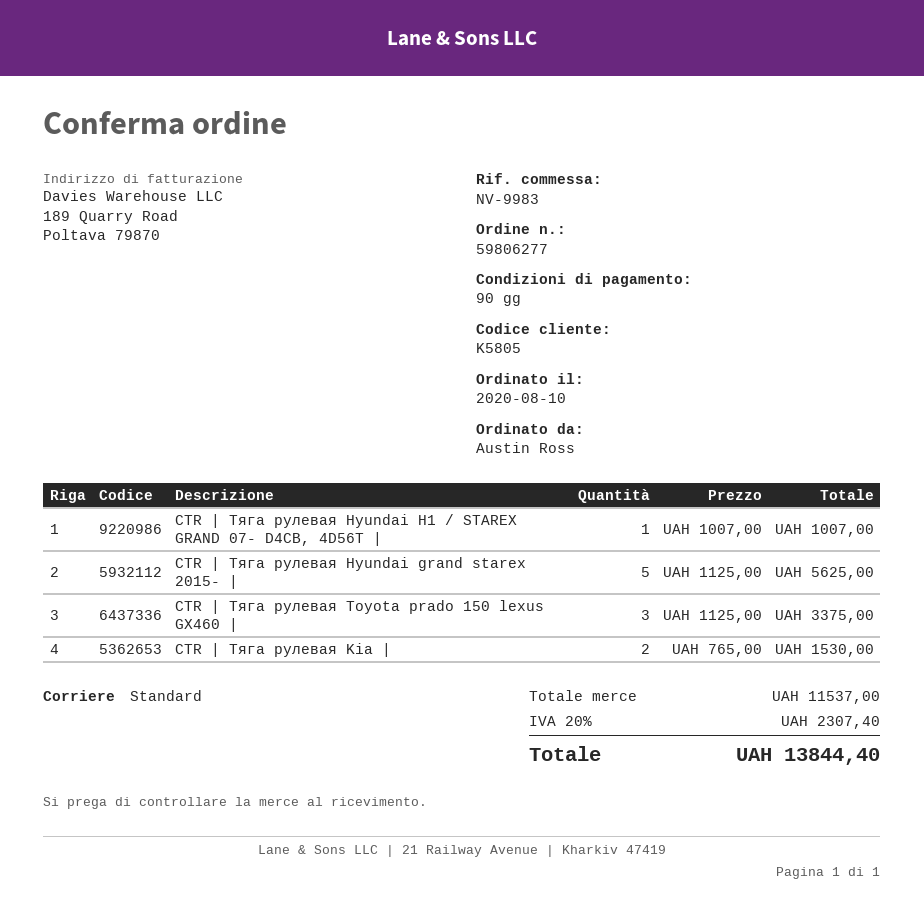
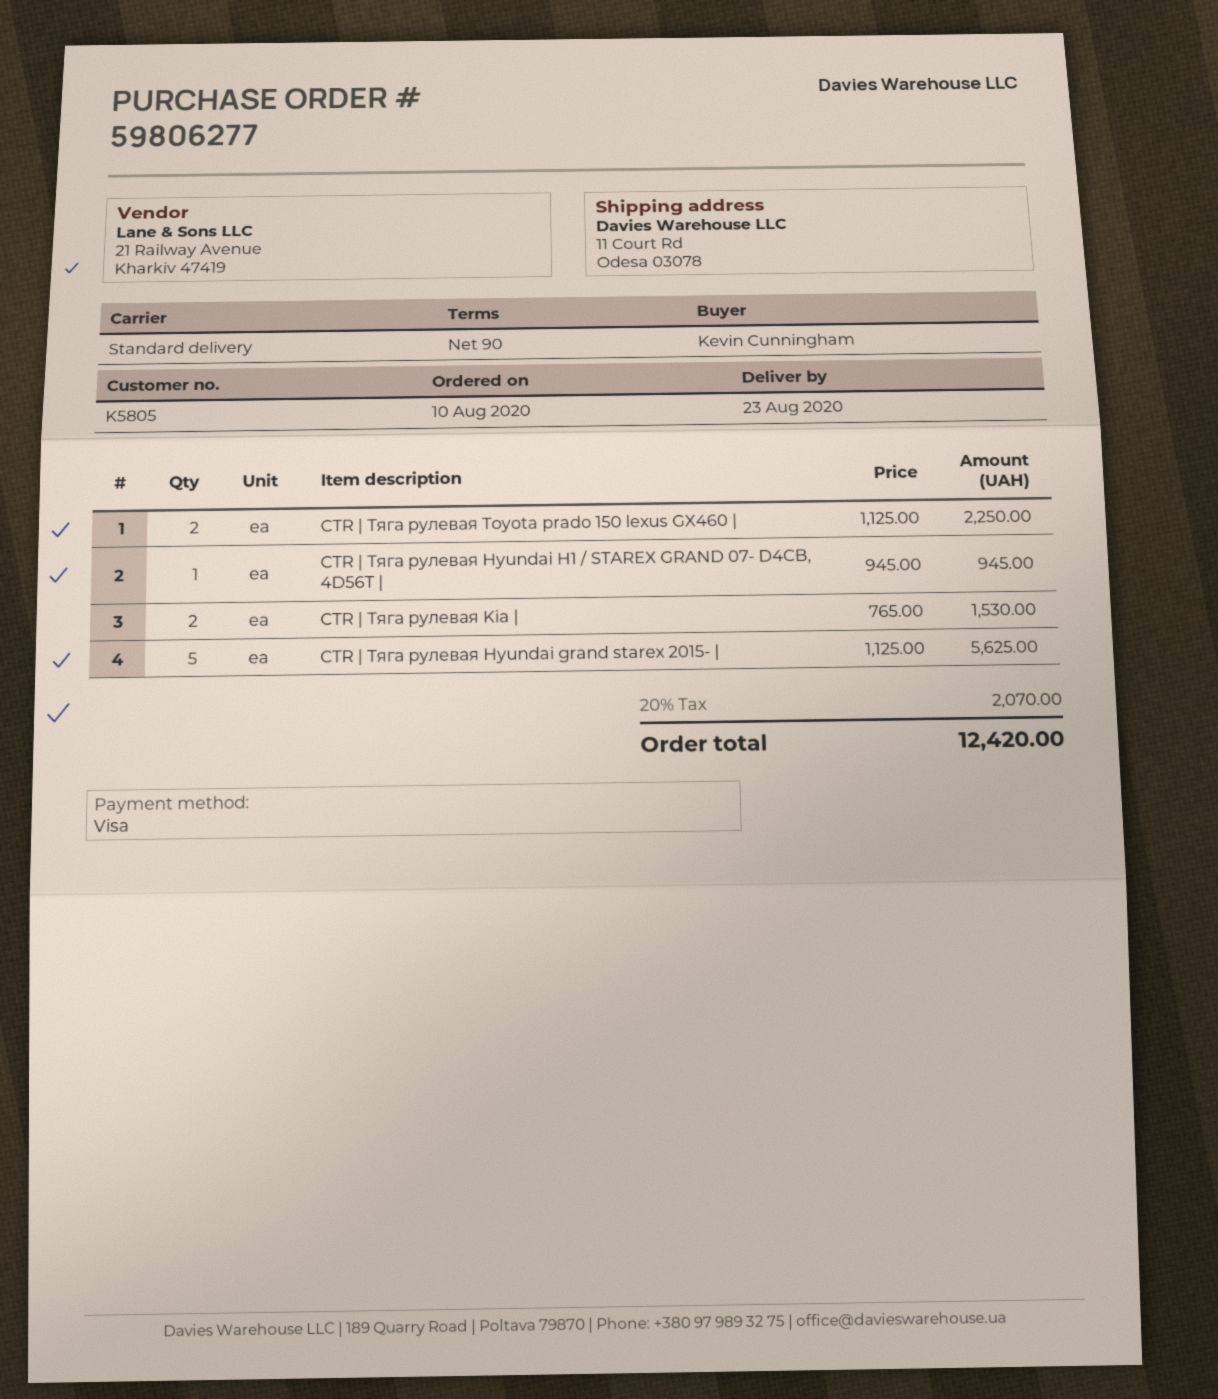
ordered by: Austin Ross -> Kevin Cunningham
CTR | Тяга рулевая Hyundai H1 / STAREX GRAND 07- D4CB, 4D56T |: 1 x 1007.00 = 1007.00 -> 1 x 945.00 = 945.00
CTR | Тяга рулевая Toyota prado 150 lexus GX460 |: 3 x 1125.00 = 3375.00 -> 2 x 1125.00 = 2250.00
tax: 20% = 2307.40 -> 20% = 2070.00
total: 13844.40 -> 12420.00

